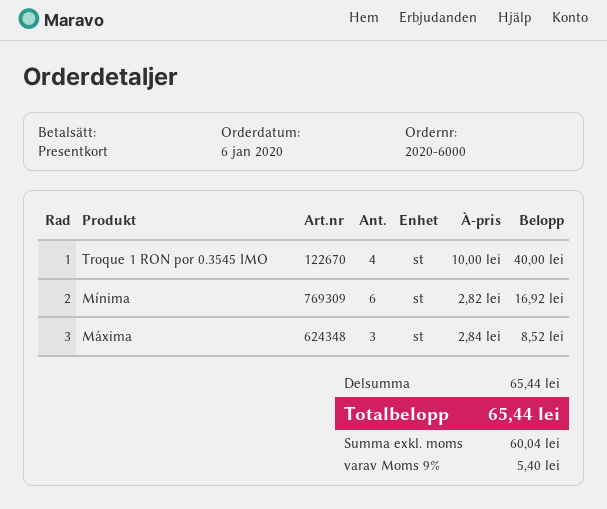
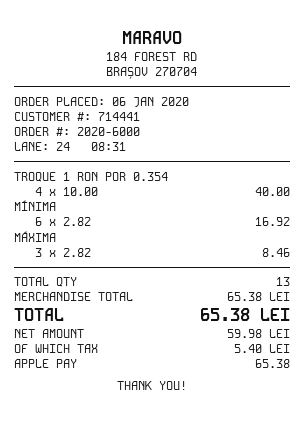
payment method: gift card -> Apple Pay
Máxima: 3 x 2.84 = 8.52 -> 3 x 2.82 = 8.46
subtotal: 65.44 -> 65.38
net: 60.04 -> 59.98
total: 65.44 -> 65.38

